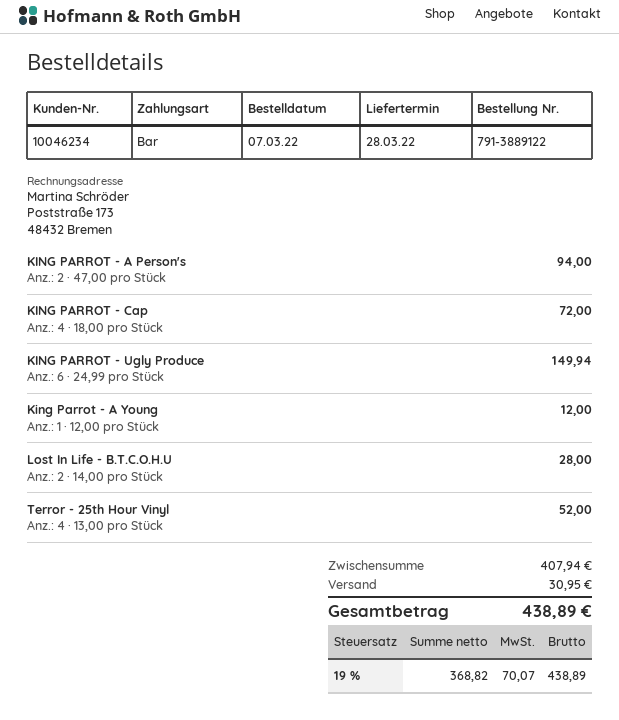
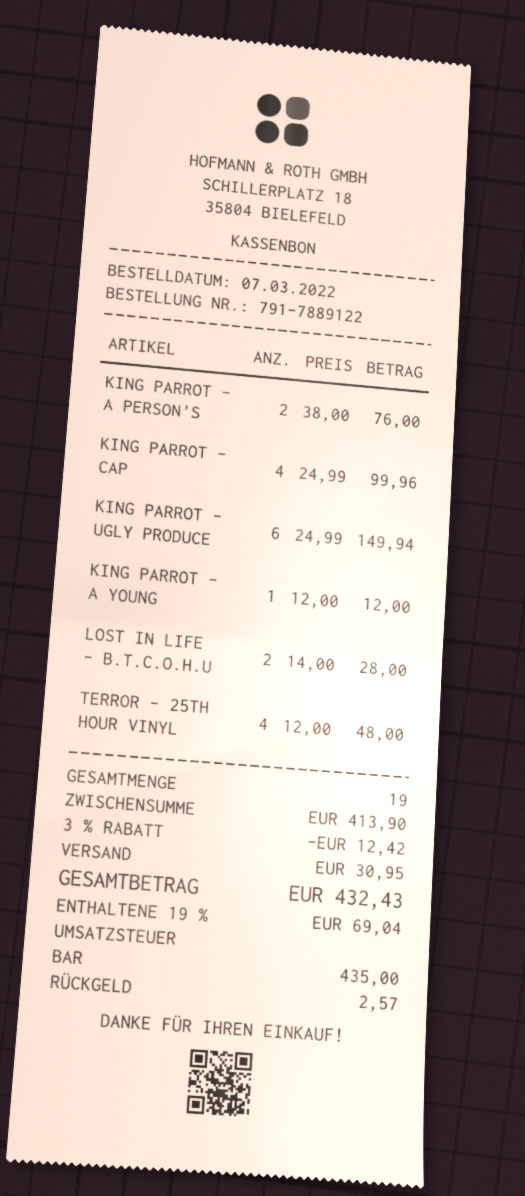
order number: 791-3889122 -> 791-7889122
KING PARROT - A Person's: 2 x 47.00 = 94.00 -> 2 x 38.00 = 76.00
KING PARROT - Cap: 4 x 18.00 = 72.00 -> 4 x 24.99 = 99.96
Terror - 25th Hour Vinyl: 4 x 13.00 = 52.00 -> 4 x 12.00 = 48.00
subtotal: 407.94 -> 413.90
discount: none -> 3% = 12.42
tax: 19% = 70.07 -> 19% = 69.04
total: 438.89 -> 432.43

